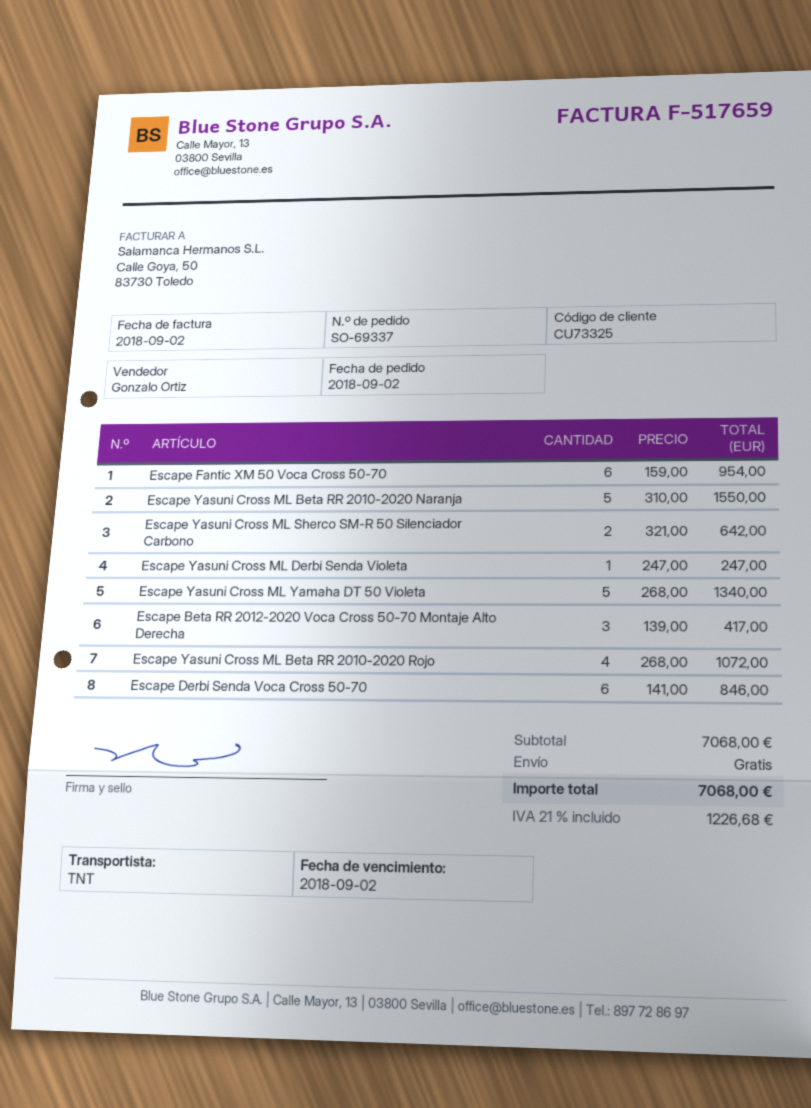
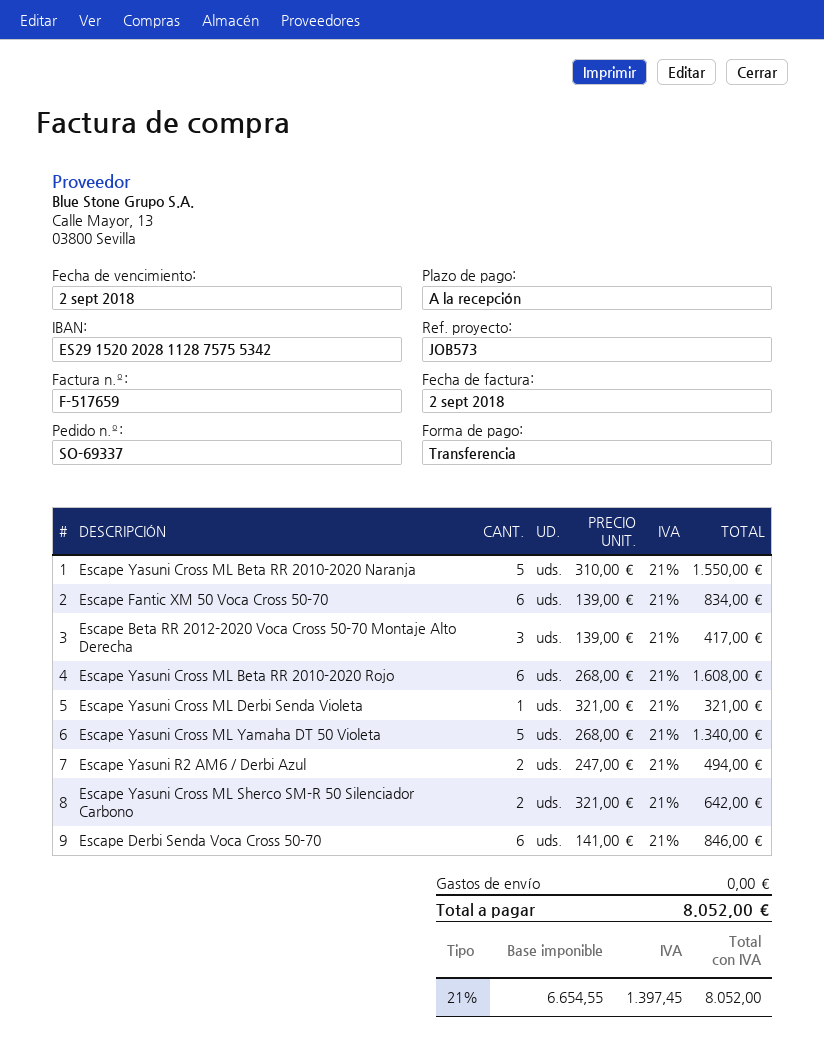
Escape Fantic XM 50 Voca Cross 50-70: 6 x 159.00 = 954.00 -> 6 x 139.00 = 834.00
Escape Yasuni Cross ML Derbi Senda Violeta: 1 x 247.00 = 247.00 -> 1 x 321.00 = 321.00
Escape Yasuni Cross ML Beta RR 2010-2020 Rojo: 4 x 268.00 = 1072.00 -> 6 x 268.00 = 1608.00
Escape Yasuni R2 AM6 / Derbi Azul: none -> 2 x 247.00 = 494.00
tax: 21% = 1226.68 -> 21% = 1397.45
total: 7068.00 -> 8052.00

